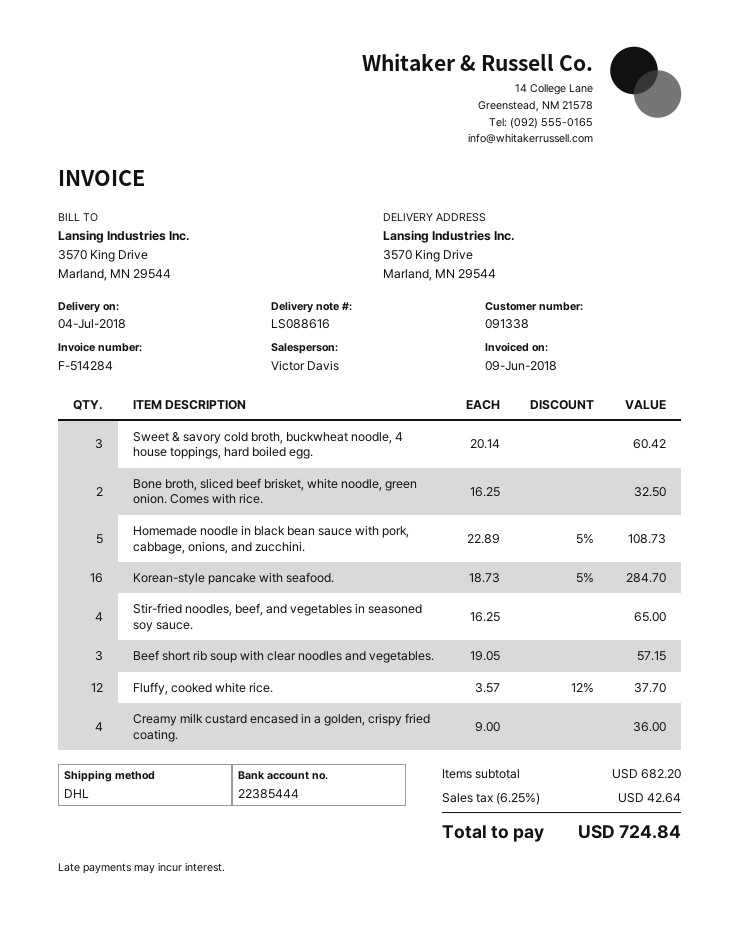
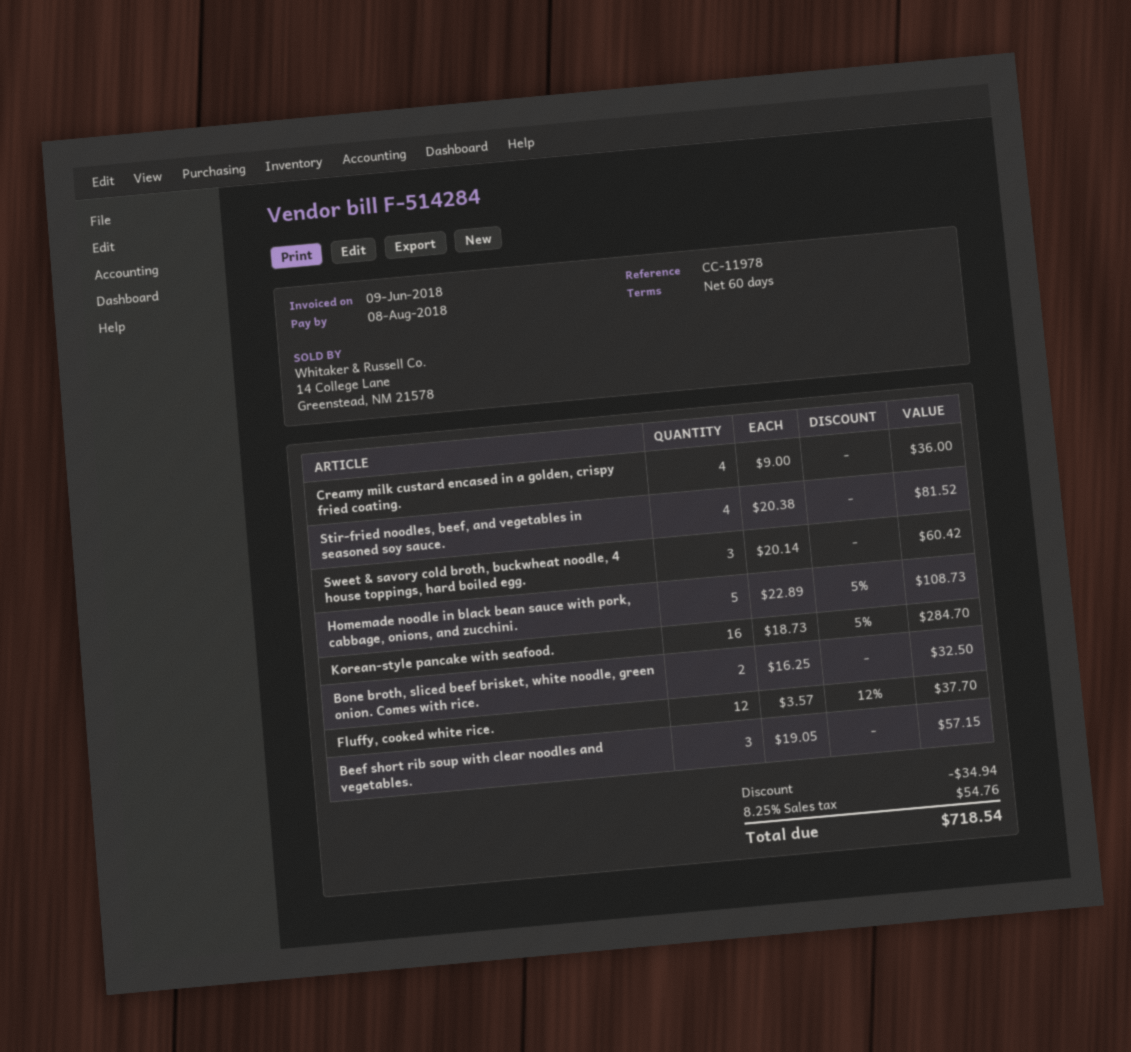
Stir-fried noodles, beef, and vegetables in seasoned soy sauce.: 4 x 16.25 = 65.00 -> 4 x 20.38 = 81.52
discount: none -> 34.94
tax: 6.25% = 42.64 -> 8.25% = 54.76
total: 724.84 -> 718.54

